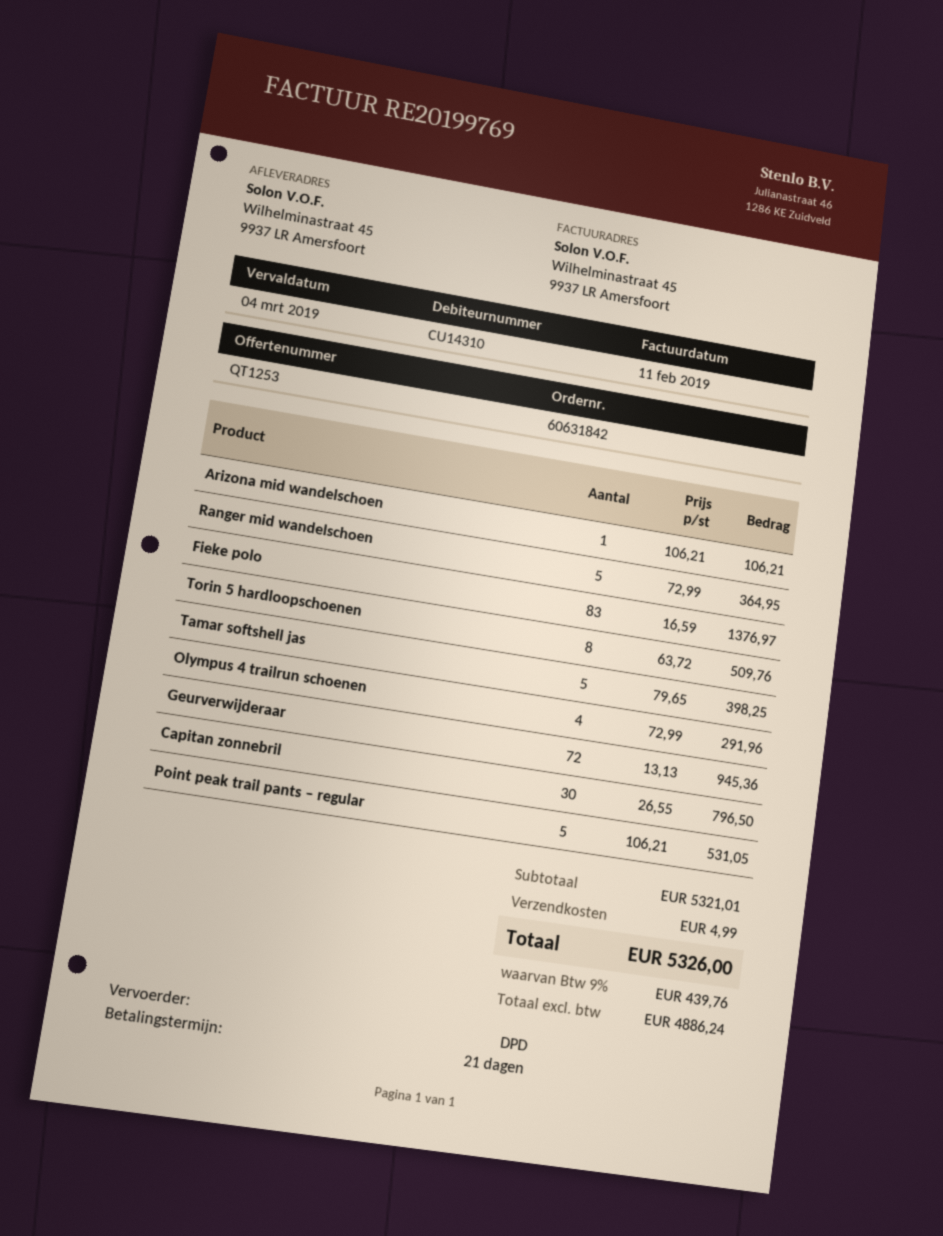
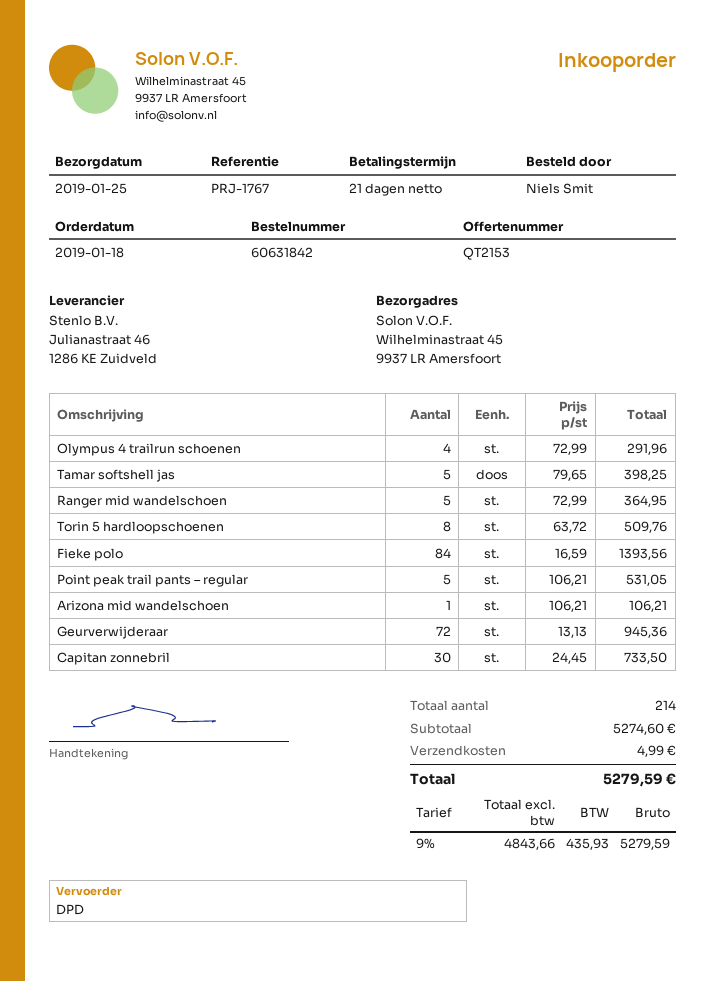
quote number: QT1253 -> QT2153
Fieke polo: 83 x 16.59 = 1376.97 -> 84 x 16.59 = 1393.56
Capitan zonnebril: 30 x 26.55 = 796.50 -> 30 x 24.45 = 733.50
subtotal: 5321.01 -> 5274.60
net: 4886.24 -> 4843.66
tax: 9% = 439.76 -> 9% = 435.93
total: 5326.00 -> 5279.59

